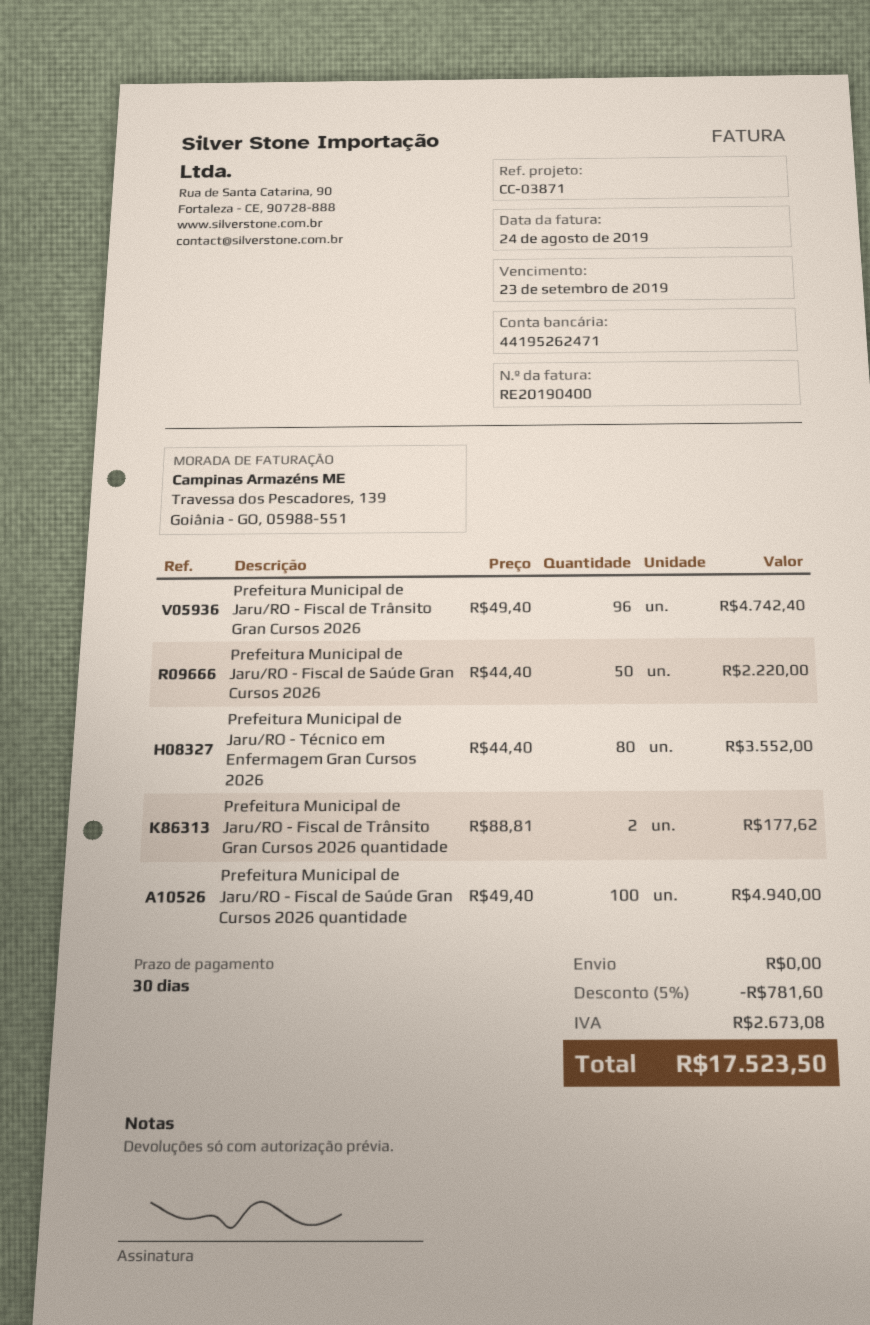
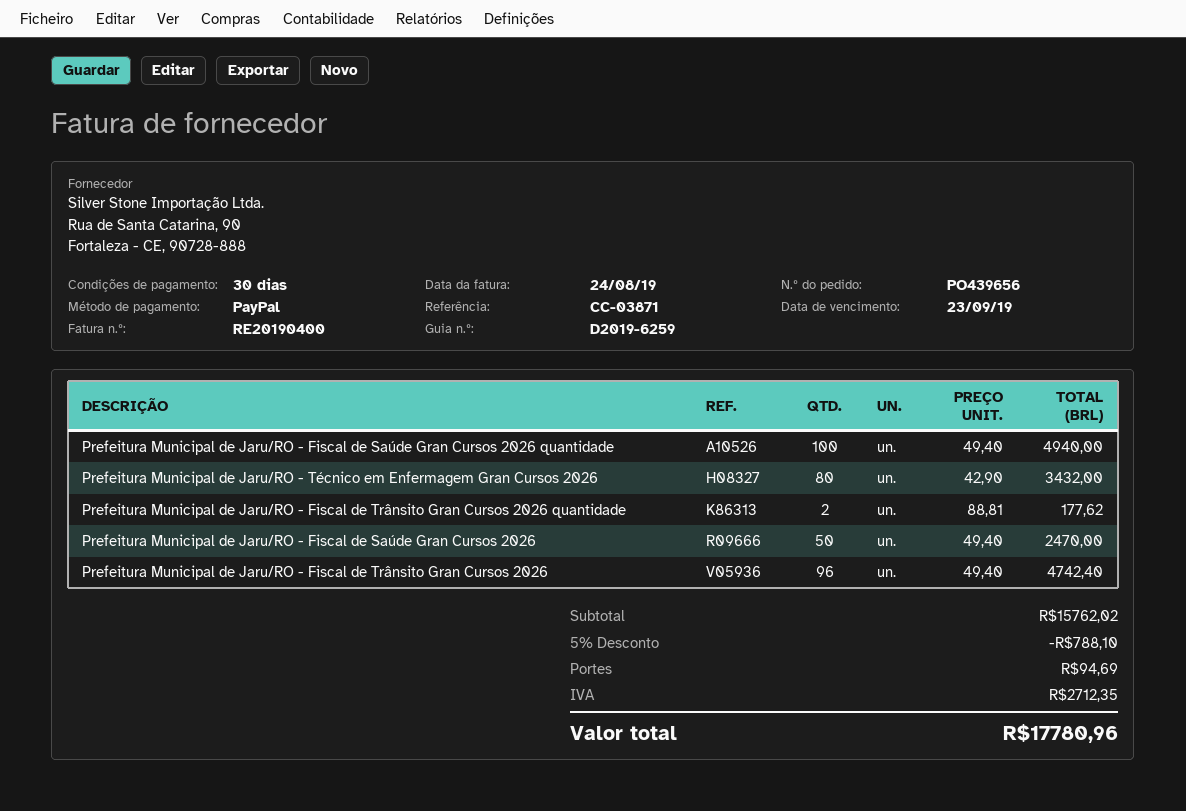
Prefeitura Municipal de Jaru/RO - Fiscal de Saúde Gran Cursos 2026: 50 x 44.40 = 2220.00 -> 50 x 49.40 = 2470.00
Prefeitura Municipal de Jaru/RO - Técnico em Enfermagem Gran Cursos 2026: 80 x 44.40 = 3552.00 -> 80 x 42.90 = 3432.00
discount: 5% = 781.60 -> 5% = 788.10
shipping: 0.00 -> 94.69
tax: 2673.08 -> 2712.35
total: 17523.50 -> 17780.96

